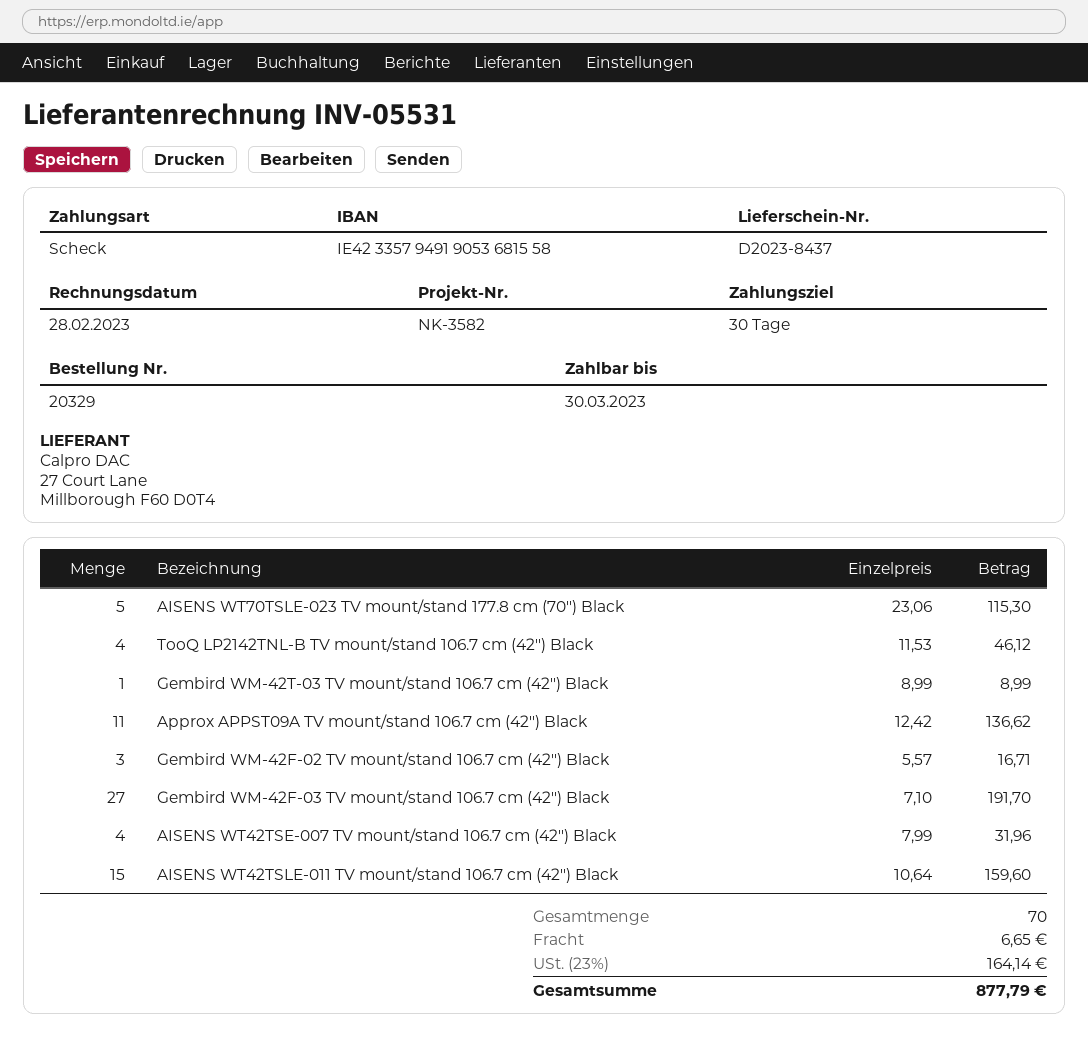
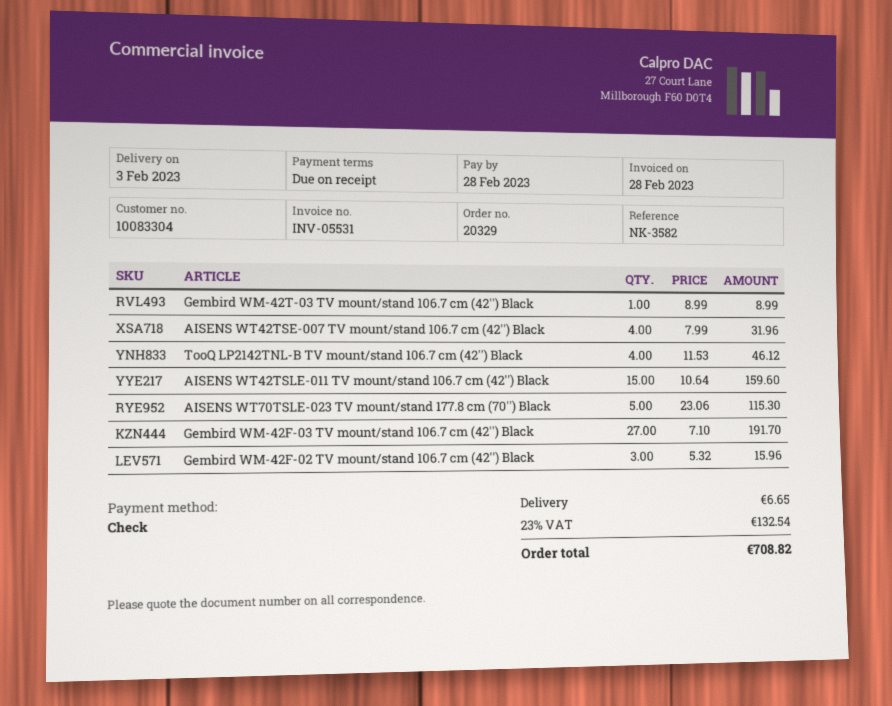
payment terms: 30 days -> on receipt
due date: 2023-03-30 -> 2023-02-28
Approx APPST09A TV mount/stand 106.7 cm (42'') Black: 11 x 12.42 = 136.62 -> none
Gembird WM-42F-02 TV mount/stand 106.7 cm (42'') Black: 3 x 5.57 = 16.71 -> 3 x 5.32 = 15.96
tax: 23% = 164.14 -> 23% = 132.54
total: 877.79 -> 708.82

